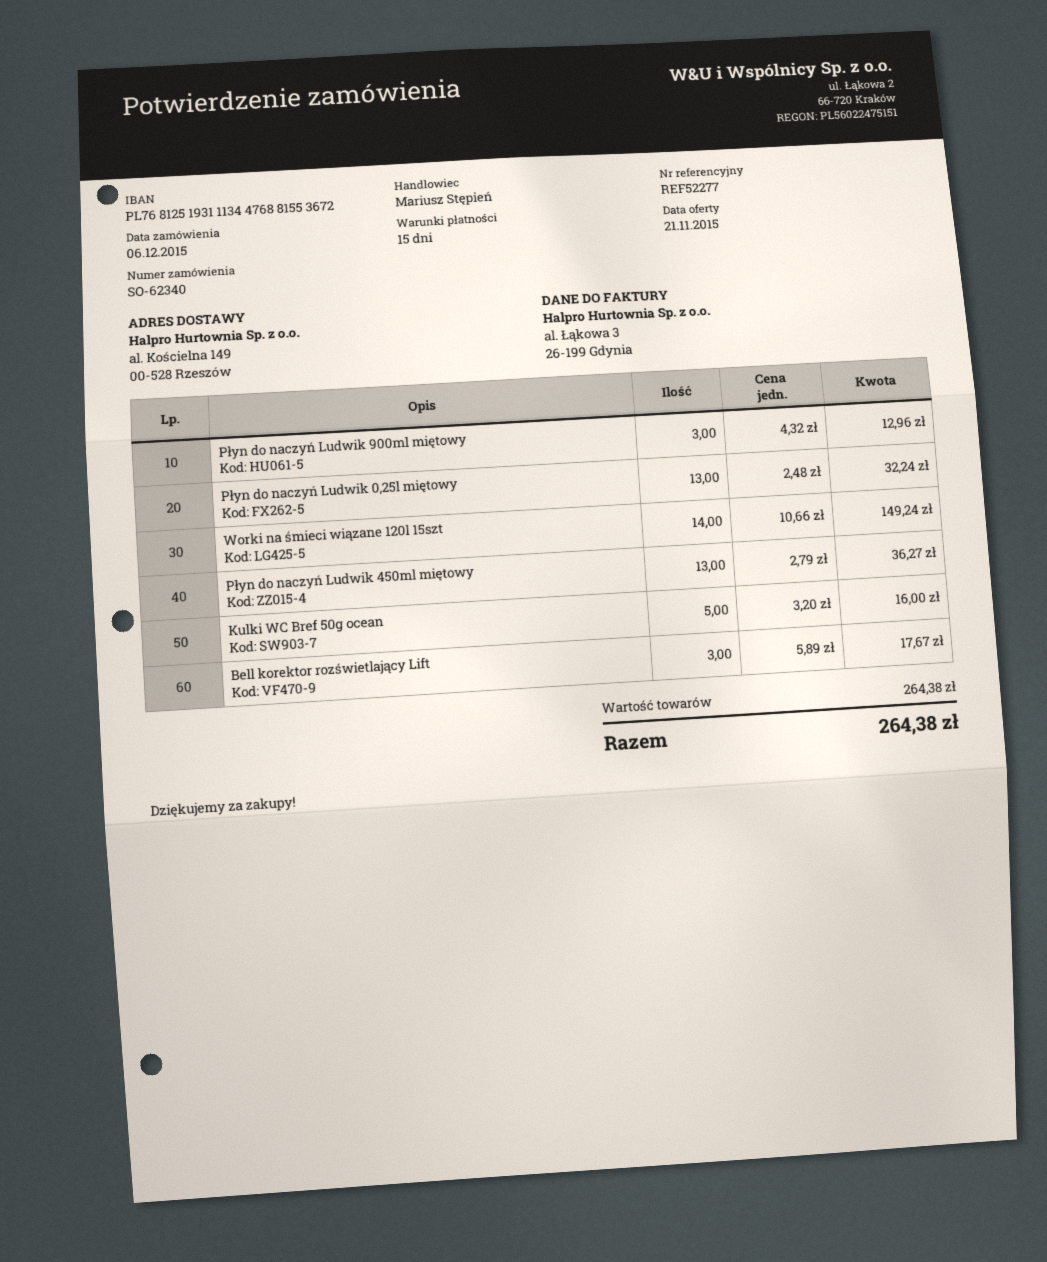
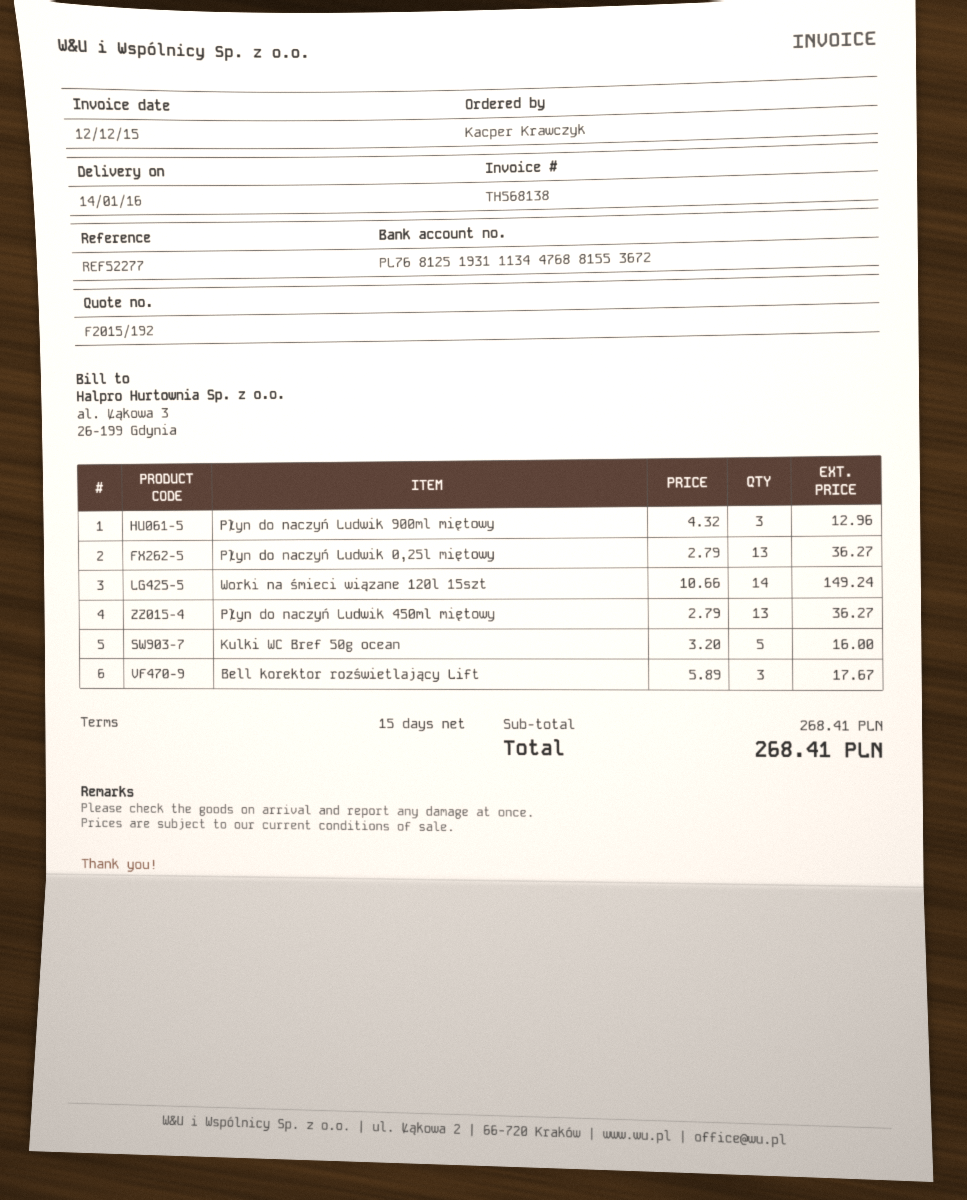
Płyn do naczyń Ludwik 0,25l miętowy: 13 x 2.48 = 32.24 -> 13 x 2.79 = 36.27
subtotal: 264.38 -> 268.41
total: 264.38 -> 268.41

